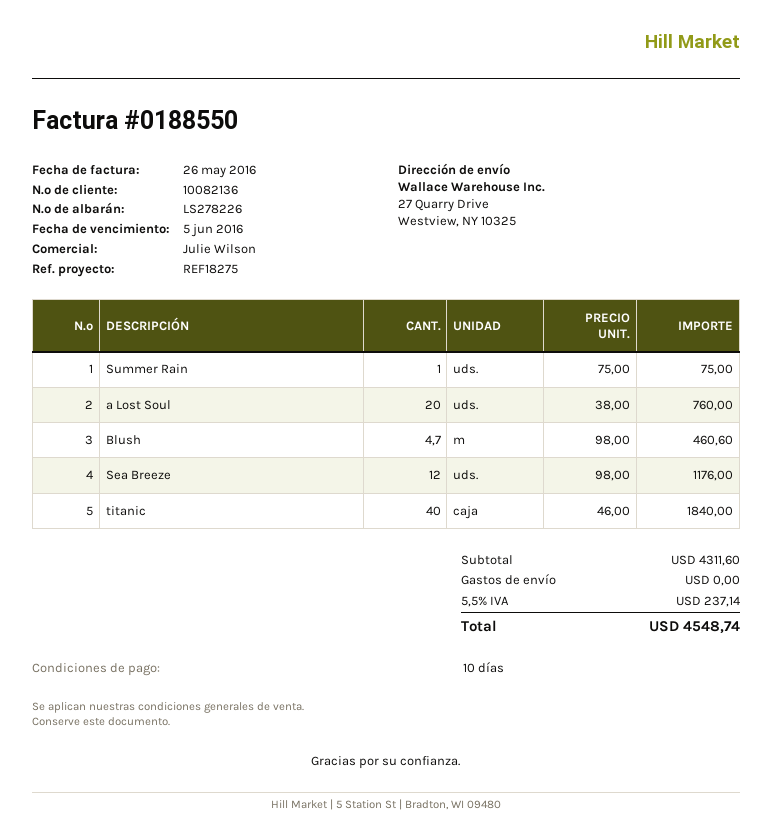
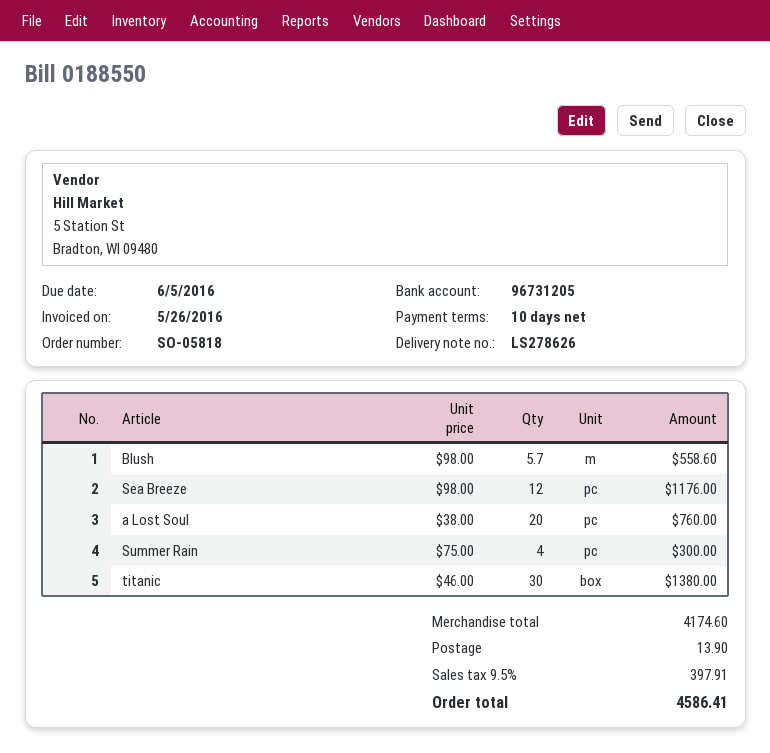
delivery note number: LS278226 -> LS278626
Summer Rain: 1 x 75.00 = 75.00 -> 4 x 75.00 = 300.00
Blush: 4.7 x 98.00 = 460.60 -> 5.7 x 98.00 = 558.60
titanic: 40 x 46.00 = 1840.00 -> 30 x 46.00 = 1380.00
subtotal: 4311.60 -> 4174.60
shipping: 0.00 -> 13.90
tax: 5.5% = 237.14 -> 9.5% = 397.91
total: 4548.74 -> 4586.41

